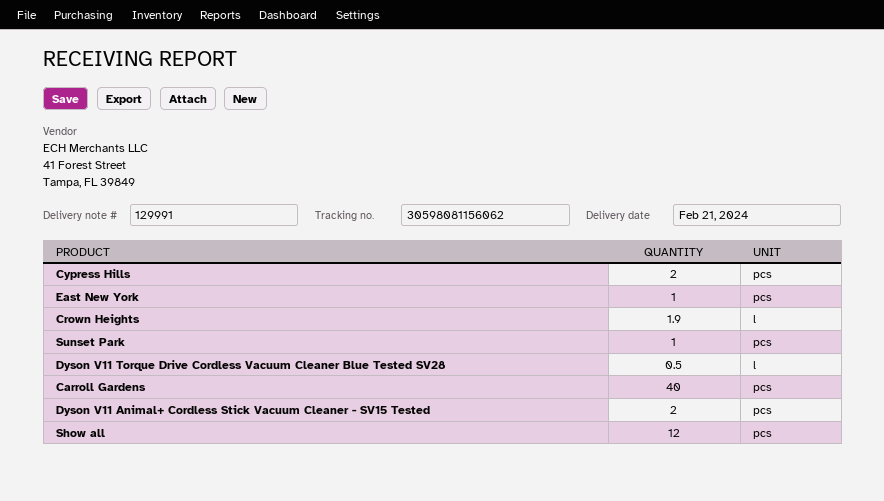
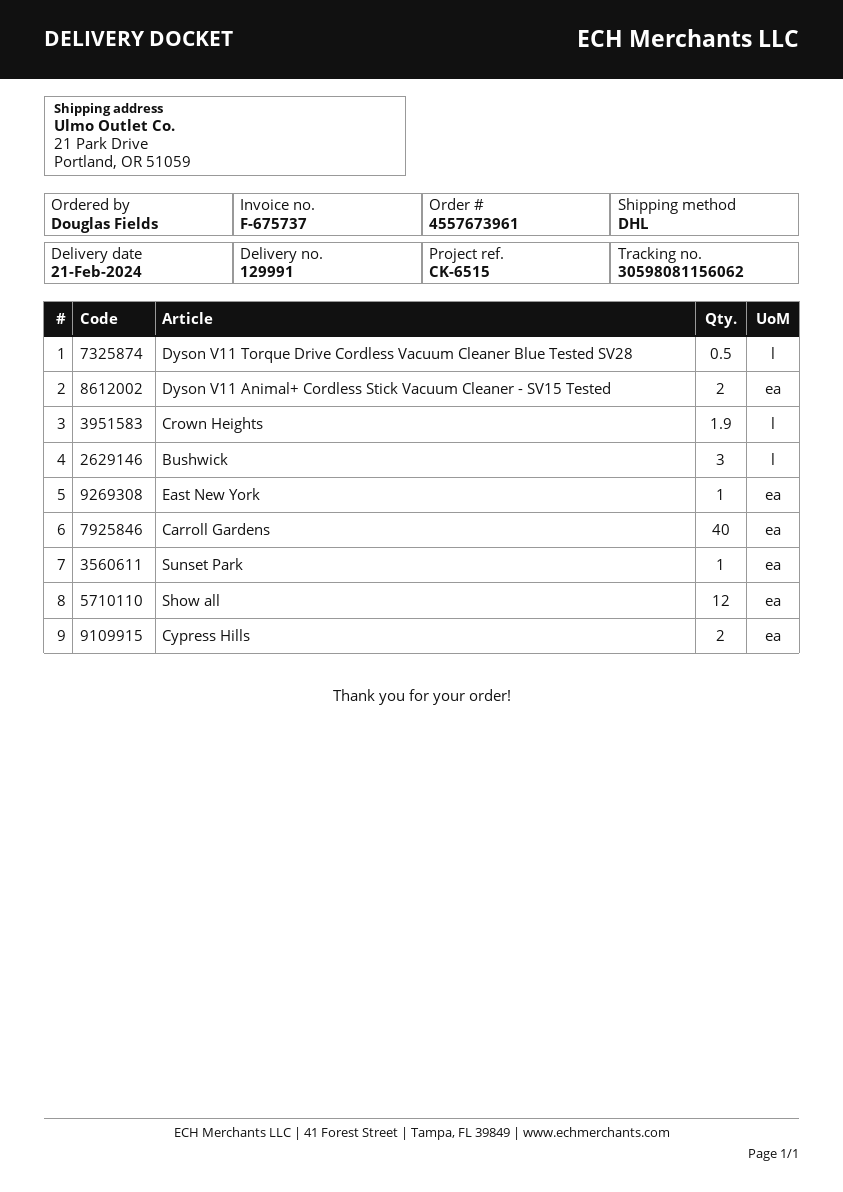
Bushwick: none -> 3

